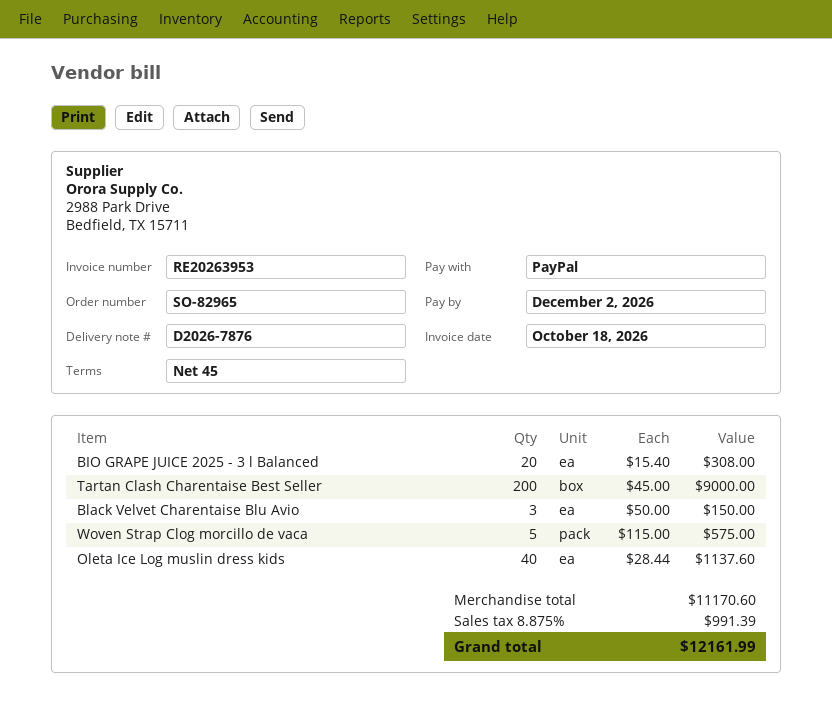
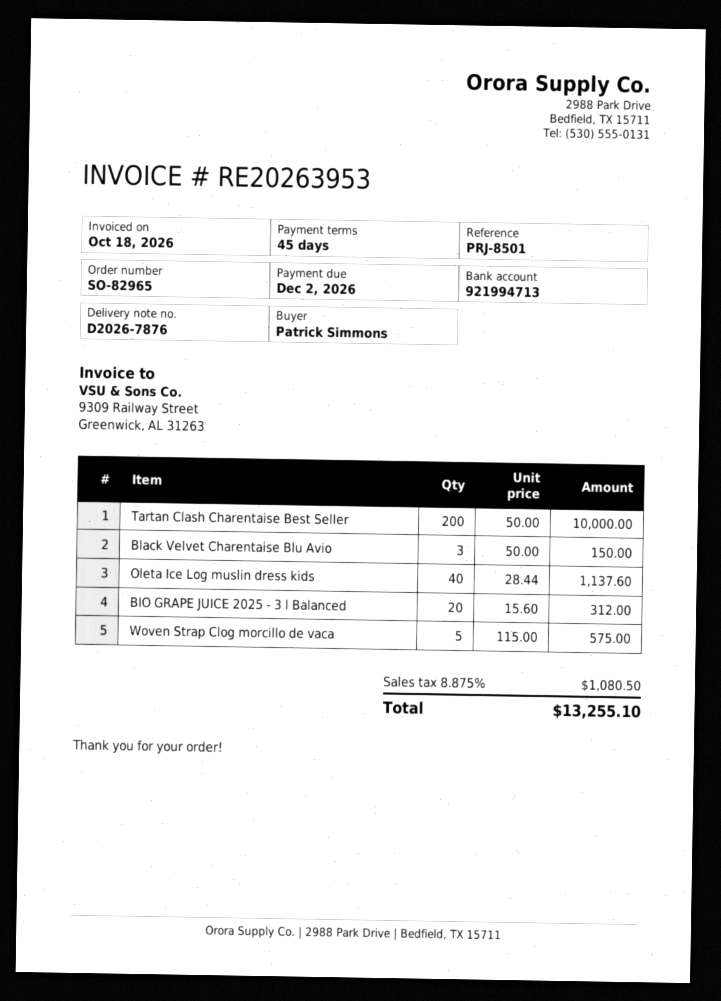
BIO GRAPE JUICE 2025 - 3 l Balanced: 20 x 15.40 = 308.00 -> 20 x 15.60 = 312.00
Tartan Clash Charentaise Best Seller: 200 x 45.00 = 9000.00 -> 200 x 50.00 = 10000.00
tax: 8.875% = 991.39 -> 8.875% = 1080.50
total: 12161.99 -> 13255.10

